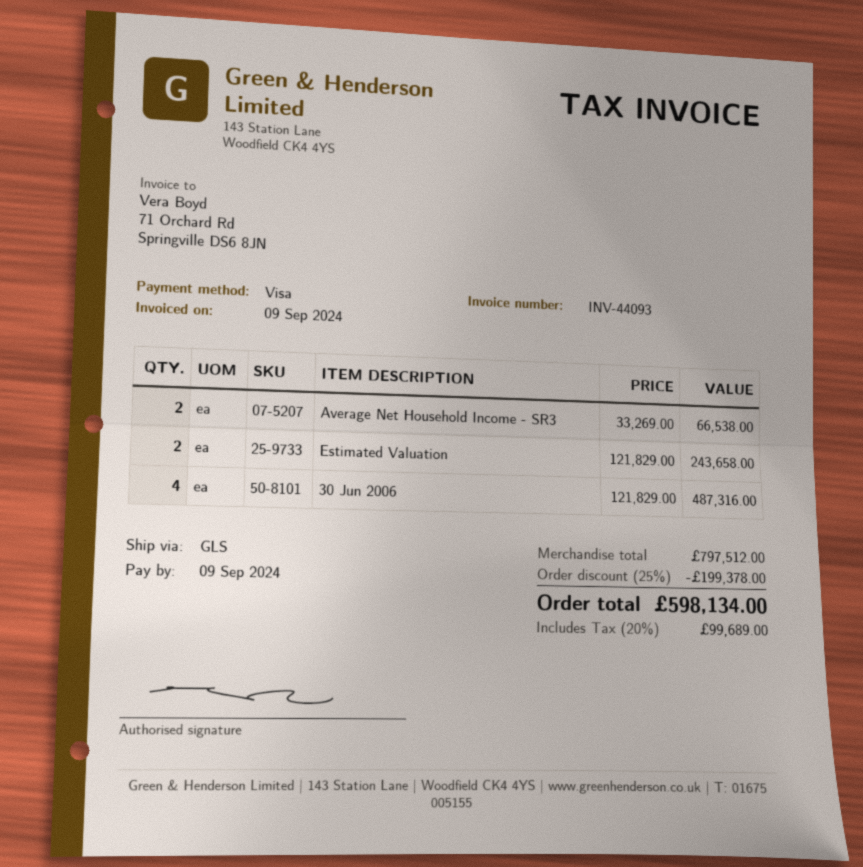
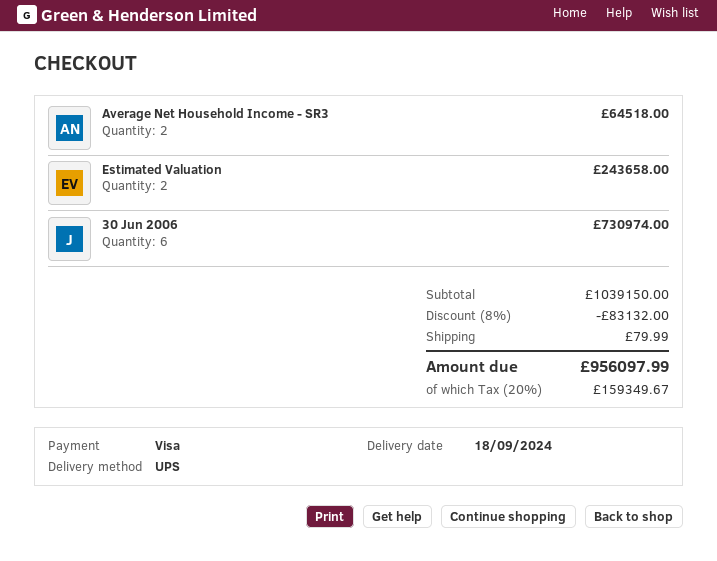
shipping method: GLS -> UPS
Average Net Household Income - SR3: 2 for 66538.00 -> 2 for 64518.00
30 Jun 2006: 4 for 487316.00 -> 6 for 730974.00
subtotal: 797512.00 -> 1039150.00
discount: 25% = 199378.00 -> 8% = 83132.00
shipping: none -> 79.99
tax: 20% = 99689.00 -> 20% = 159349.67
total: 598134.00 -> 956097.99

